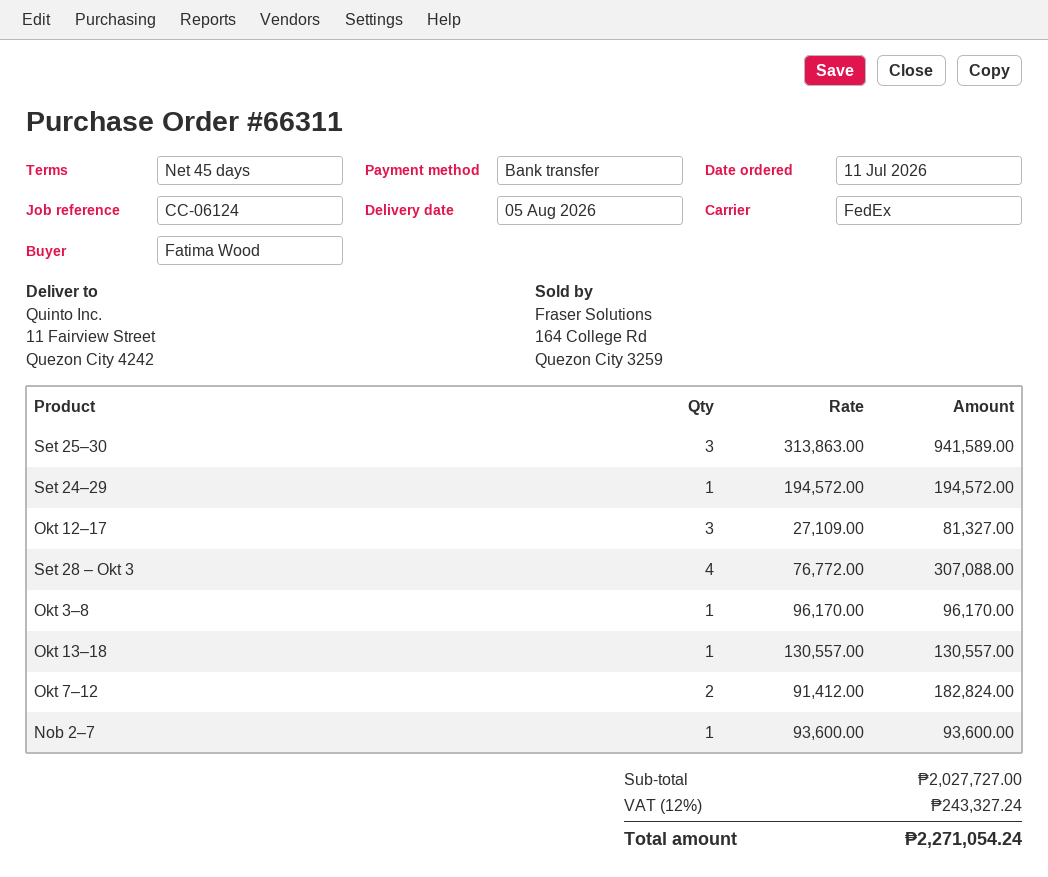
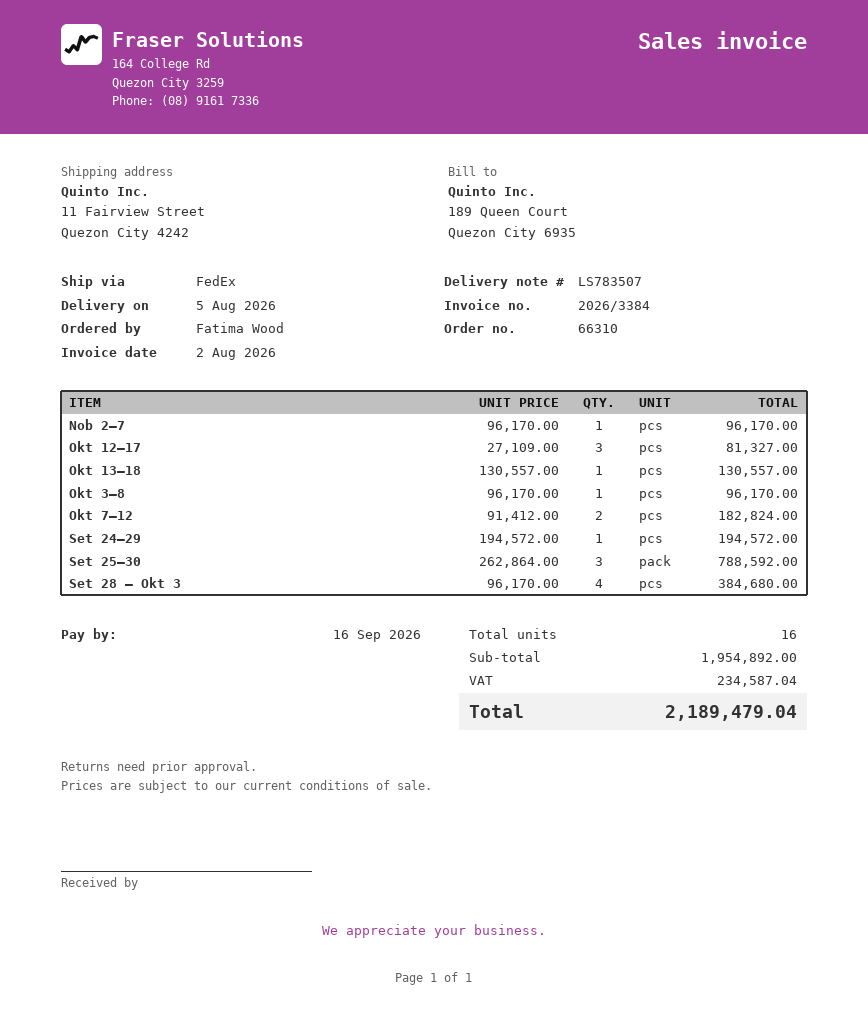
order number: 66311 -> 66310
Set 25–30: 3 x 313863.00 = 941589.00 -> 3 x 262864.00 = 788592.00
Set 28 – Okt 3: 4 x 76772.00 = 307088.00 -> 4 x 96170.00 = 384680.00
Nob 2–7: 1 x 93600.00 = 93600.00 -> 1 x 96170.00 = 96170.00
subtotal: 2027727.00 -> 1954892.00
tax: 243327.24 -> 234587.04
total: 2271054.24 -> 2189479.04

